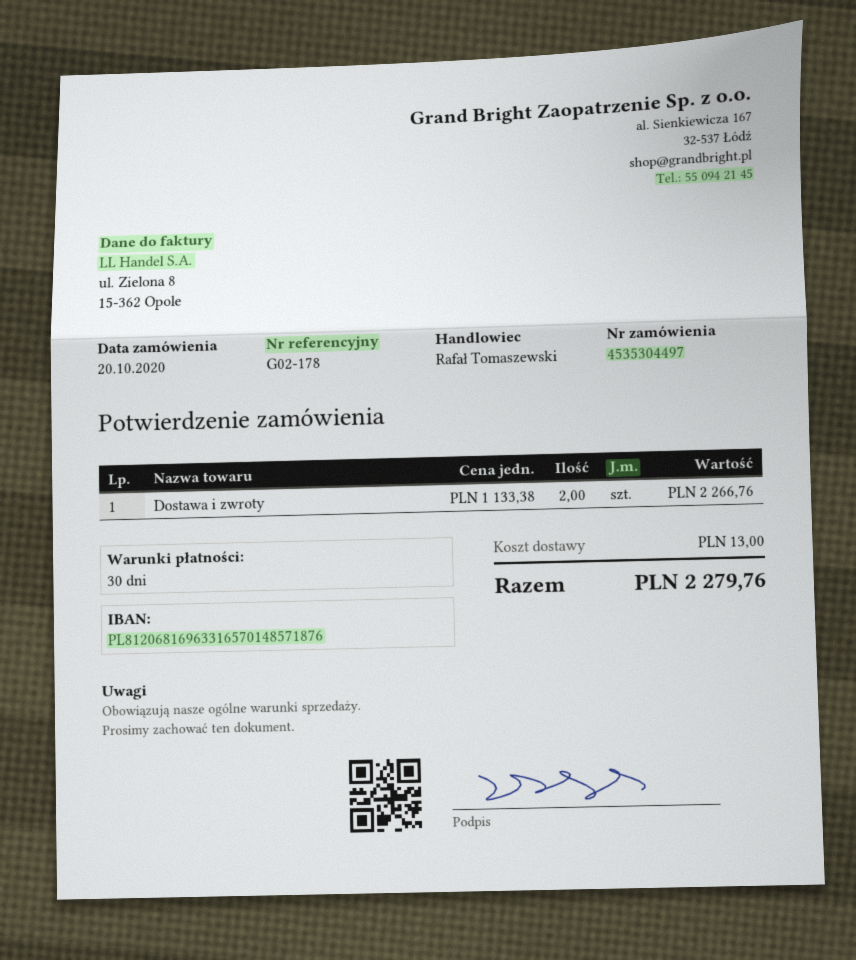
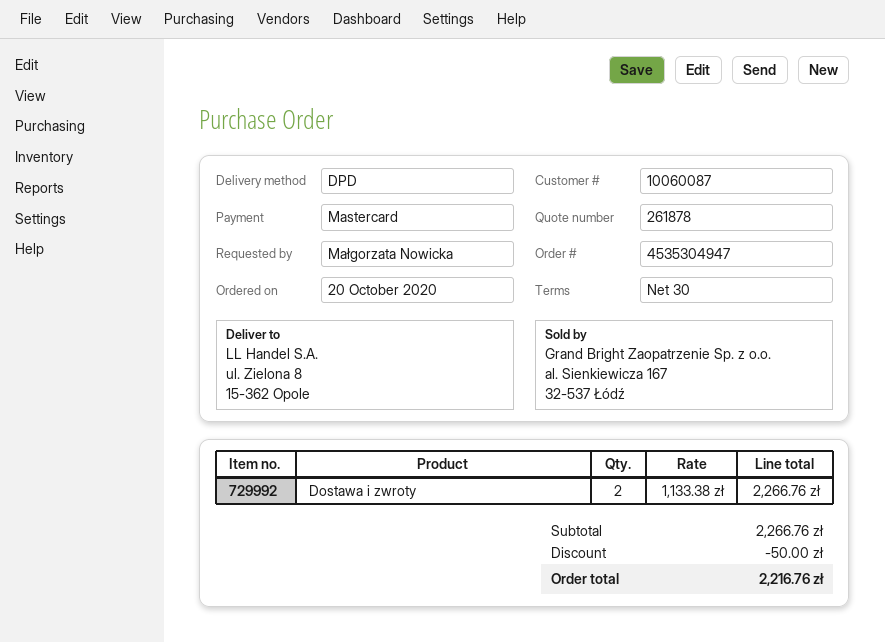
order number: 4535304497 -> 4535304947
discount: none -> 50.00
shipping: 13.00 -> none
total: 2279.76 -> 2216.76

